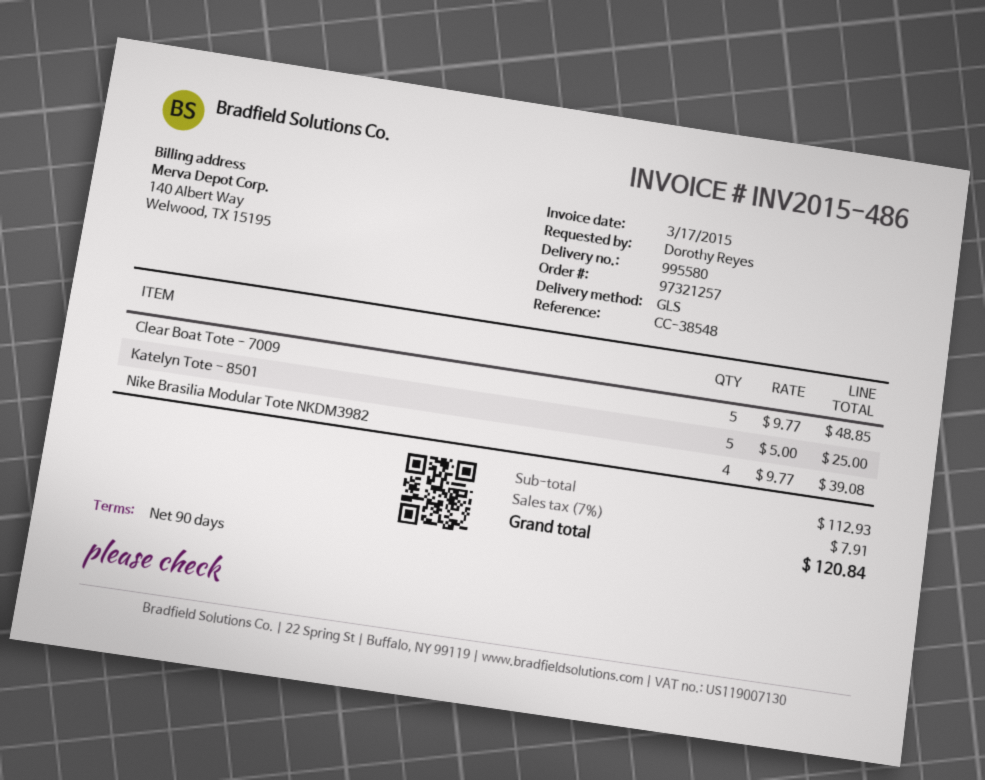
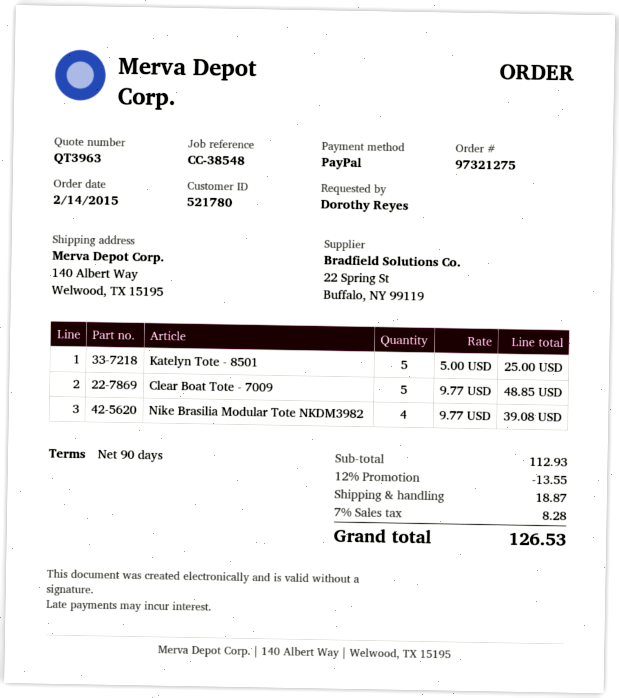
order number: 97321257 -> 97321275
discount: none -> 12% = 13.55
shipping: none -> 18.87
tax: 7% = 7.91 -> 7% = 8.28
total: 120.84 -> 126.53

